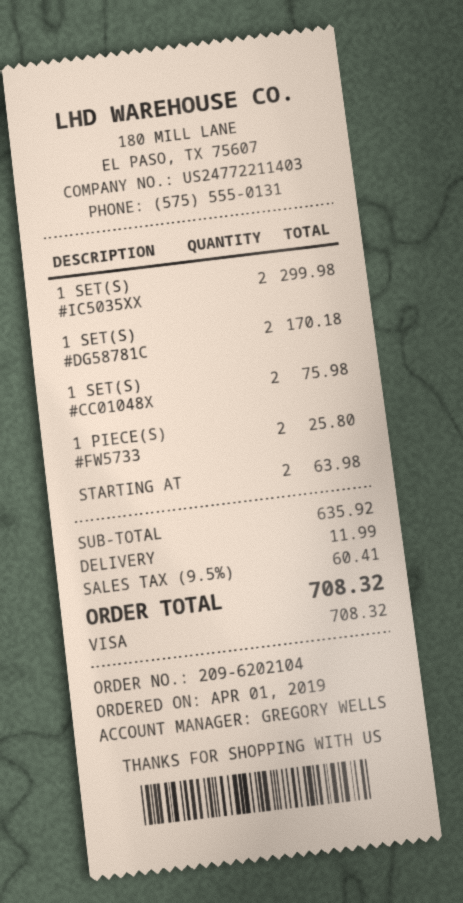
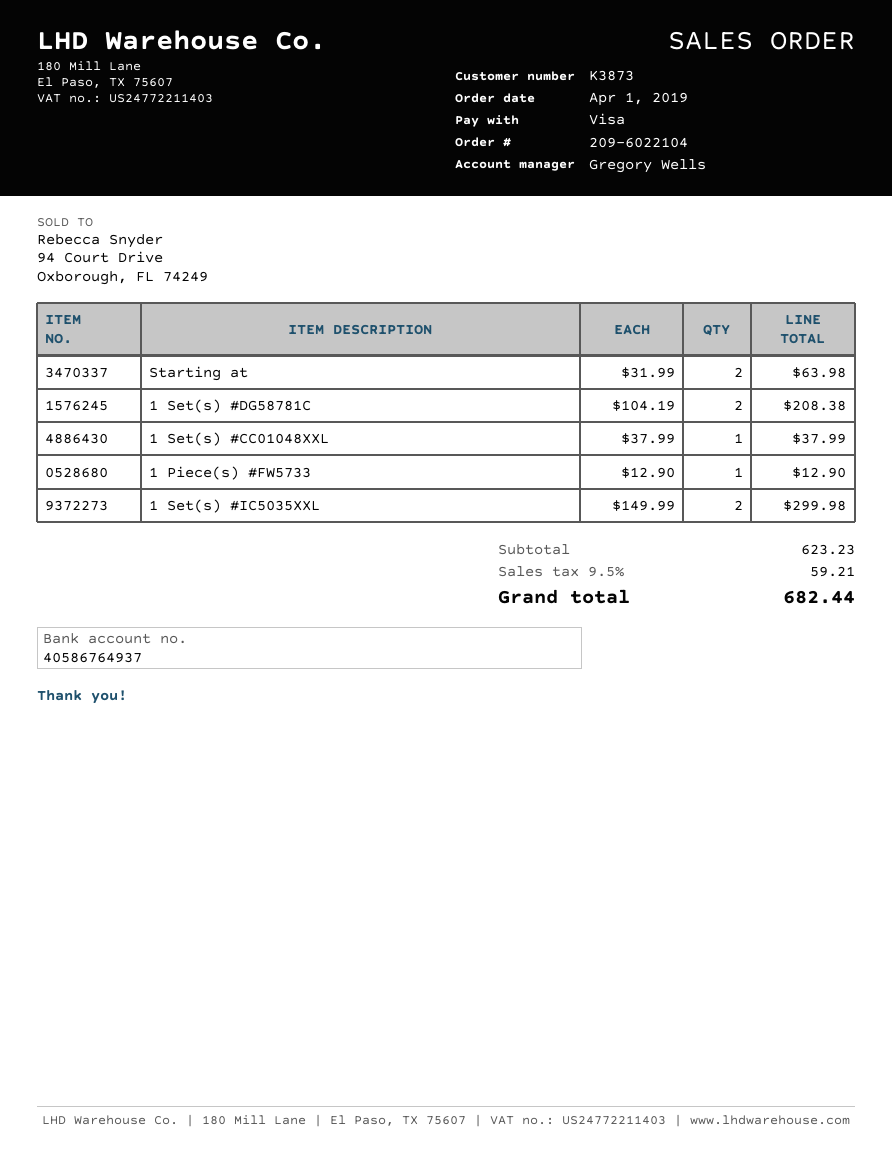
order number: 209-6202104 -> 209-6022104
1 SET(S) #DG58781C: 2 for 170.18 -> 2 for 208.38
1 SET(S) #CC01048X: 2 for 75.98 -> 1 for 37.99
1 PIECE(S) #FW5733: 2 for 25.80 -> 1 for 12.90
subtotal: 635.92 -> 623.23
shipping: 11.99 -> none
tax: 9.5% = 60.41 -> 9.5% = 59.21
total: 708.32 -> 682.44

